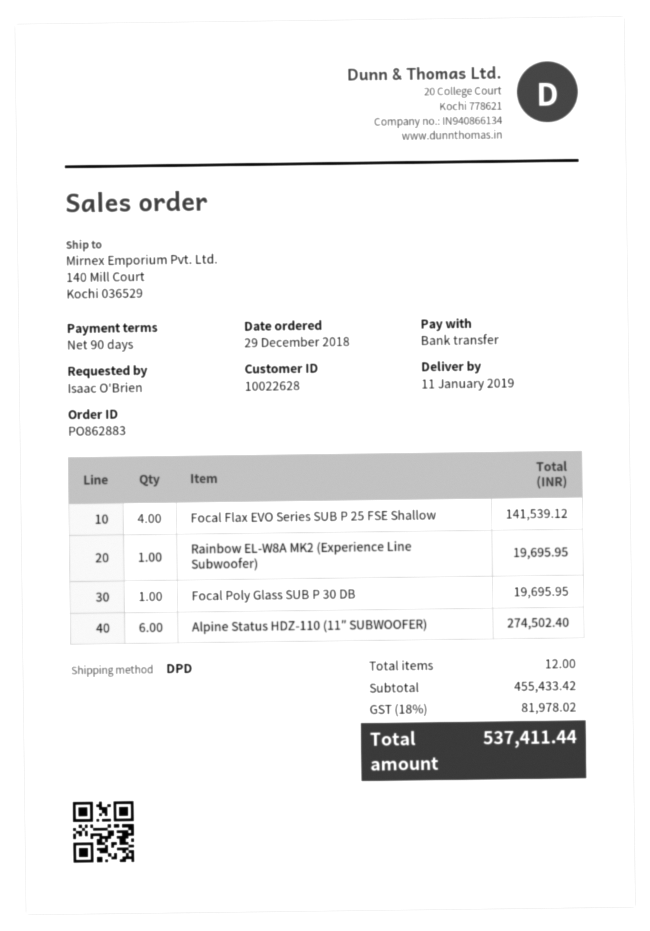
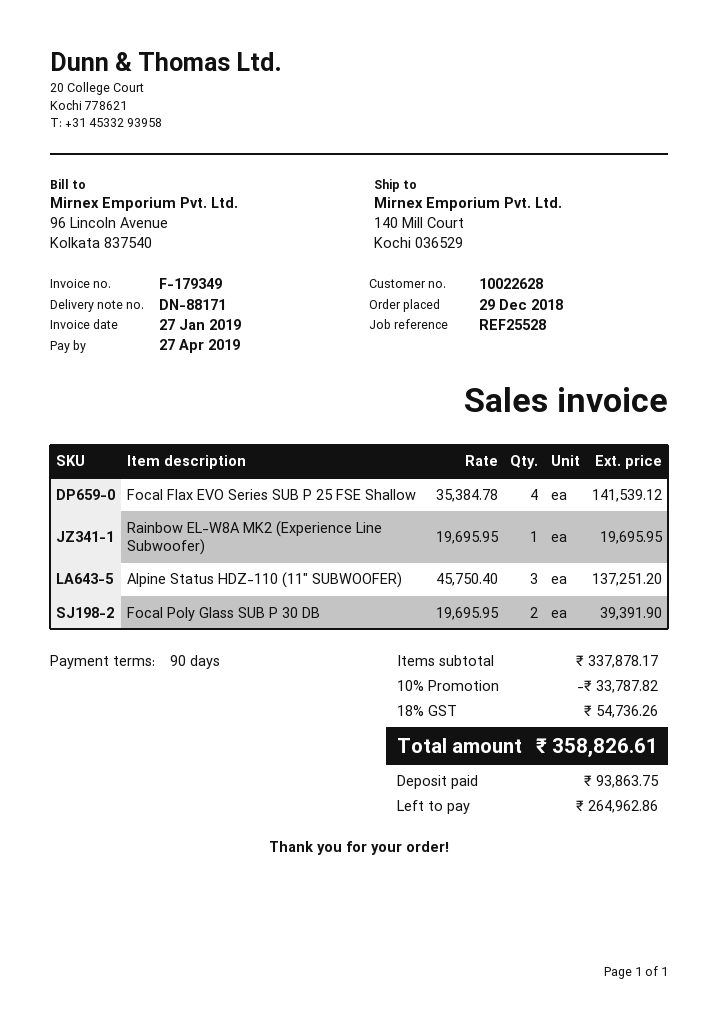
Focal Poly Glass SUB P 30 DB: 1 for 19695.95 -> 2 for 39391.90
Alpine Status HDZ-110 (11″ SUBWOOFER): 6 for 274502.40 -> 3 for 137251.20
subtotal: 455433.42 -> 337878.17
discount: none -> 10% = 33787.82
tax: 18% = 81978.02 -> 18% = 54736.26
total: 537411.44 -> 358826.61

